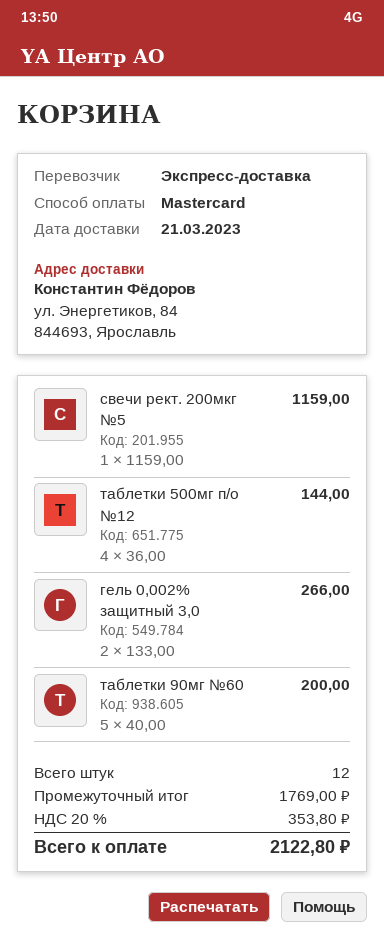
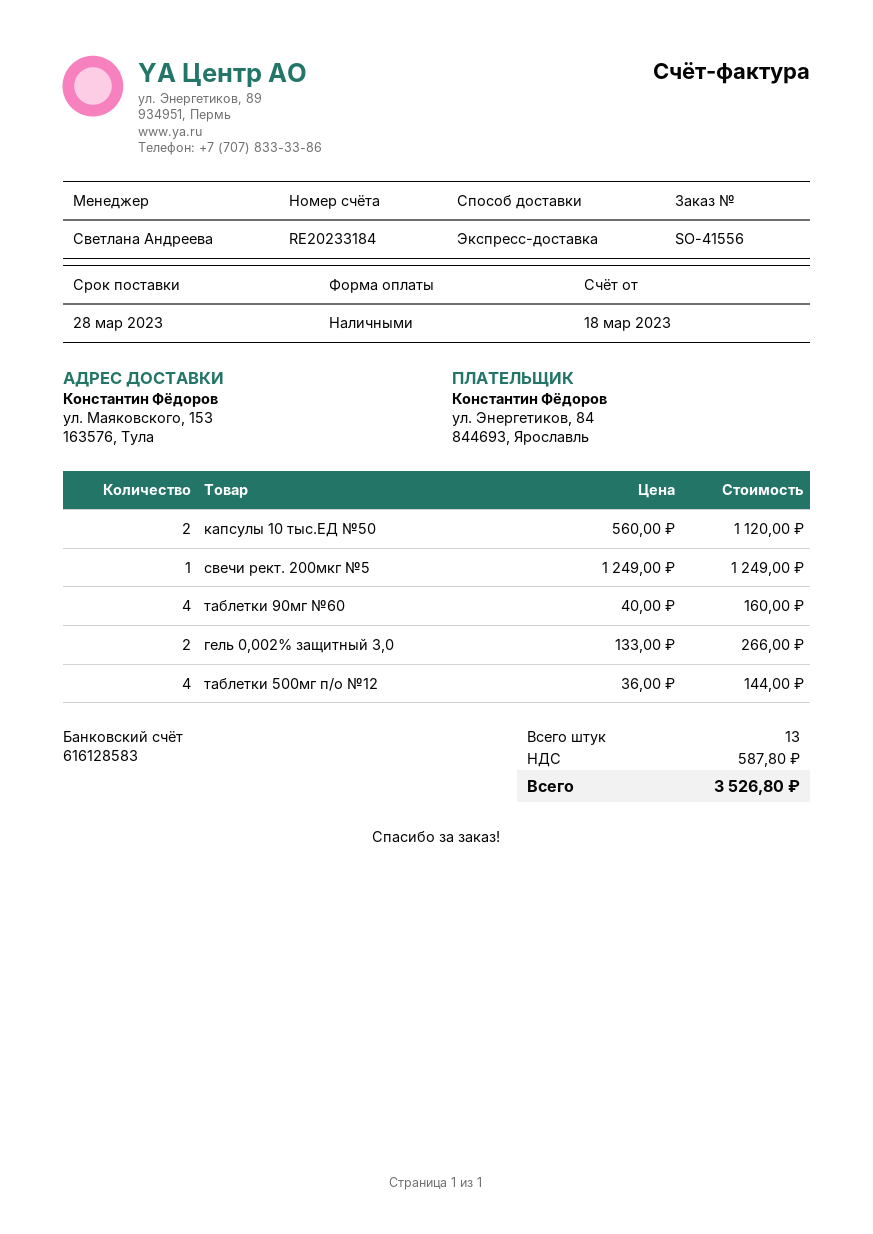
delivery date: 2023-03-21 -> 2023-03-28
payment method: Mastercard -> cash
ship to: ул. Энергетиков, 84, 844693, Ярославль -> ул. Маяковского, 153, 163576, Тула
свечи рект. 200мкг №5: 1 x 1159.00 = 1159.00 -> 1 x 1249.00 = 1249.00
таблетки 90мг №60: 5 x 40.00 = 200.00 -> 4 x 40.00 = 160.00
капсулы 10 тыс.ЕД №50: none -> 2 x 560.00 = 1120.00
total quantity: 12 -> 13
tax: 353.80 -> 587.80
total: 2122.80 -> 3526.80

